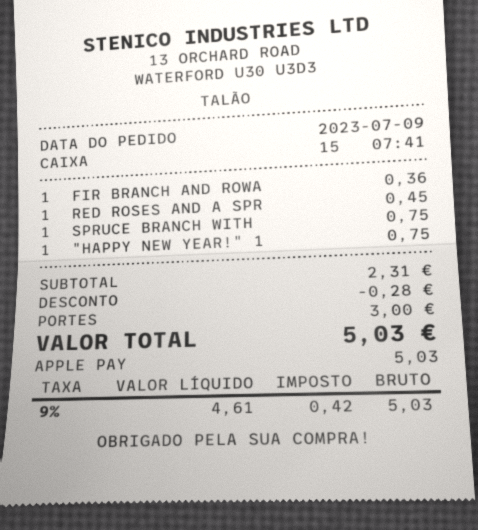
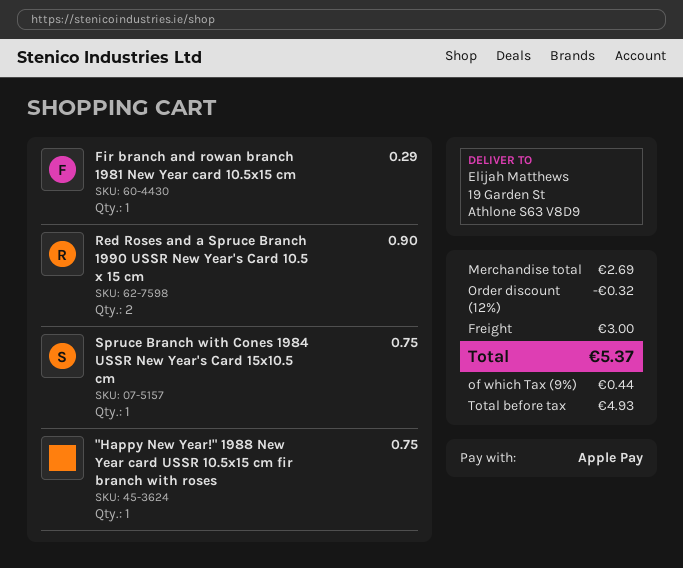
FIR BRANCH AND ROWA: 1 for 0.36 -> 1 for 0.29
RED ROSES AND A SPR: 1 for 0.45 -> 2 for 0.90
subtotal: 2.31 -> 2.69
discount: 0.28 -> 0.32
net: 4.61 -> 4.93
tax: 9% = 0.42 -> 9% = 0.44
total: 5.03 -> 5.37

